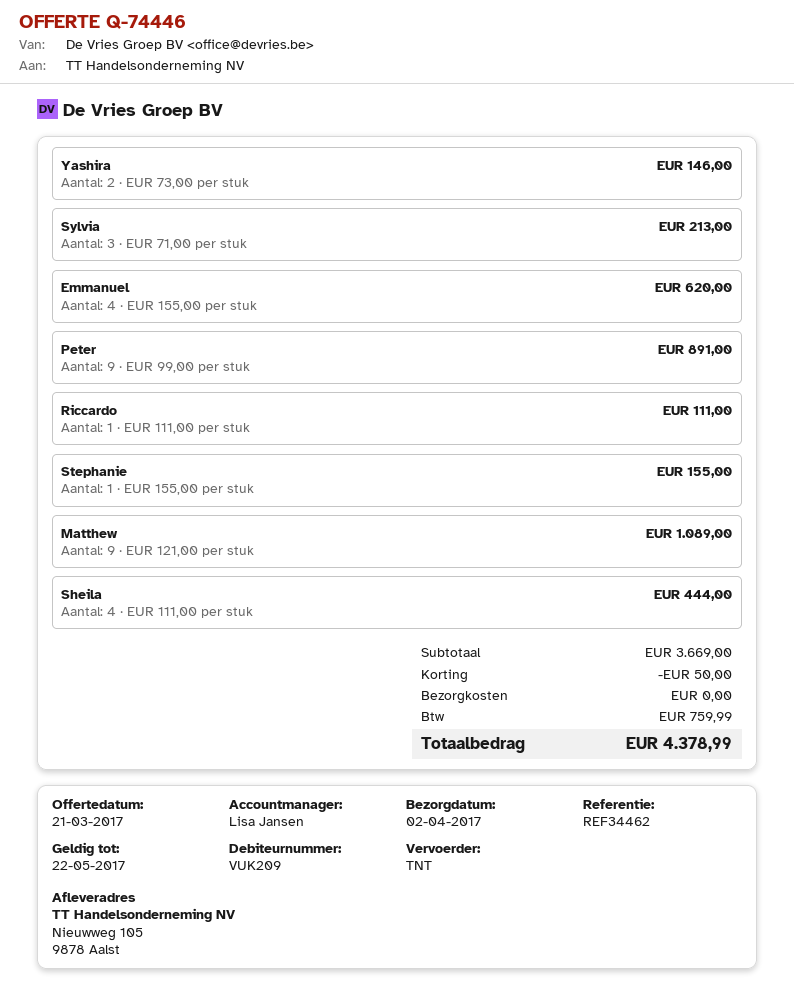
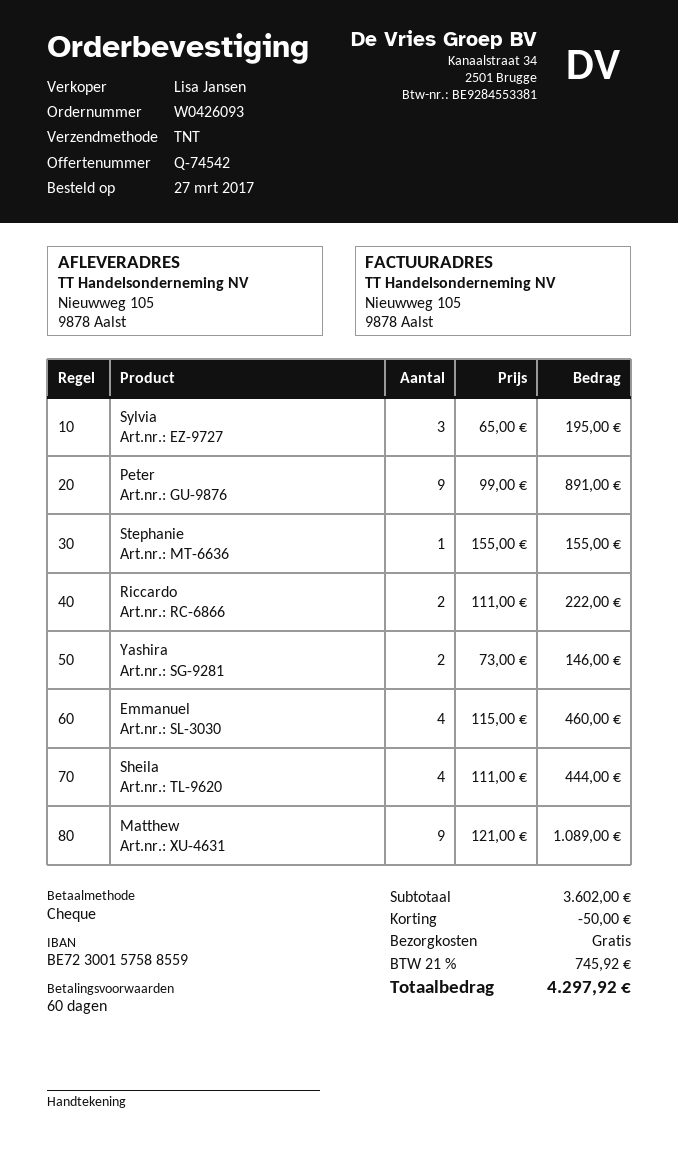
quote number: Q-74446 -> Q-74542
Sylvia: 3 x 71.00 = 213.00 -> 3 x 65.00 = 195.00
Emmanuel: 4 x 155.00 = 620.00 -> 4 x 115.00 = 460.00
Riccardo: 1 x 111.00 = 111.00 -> 2 x 111.00 = 222.00
subtotal: 3669.00 -> 3602.00
tax: 759.99 -> 745.92
total: 4378.99 -> 4297.92

